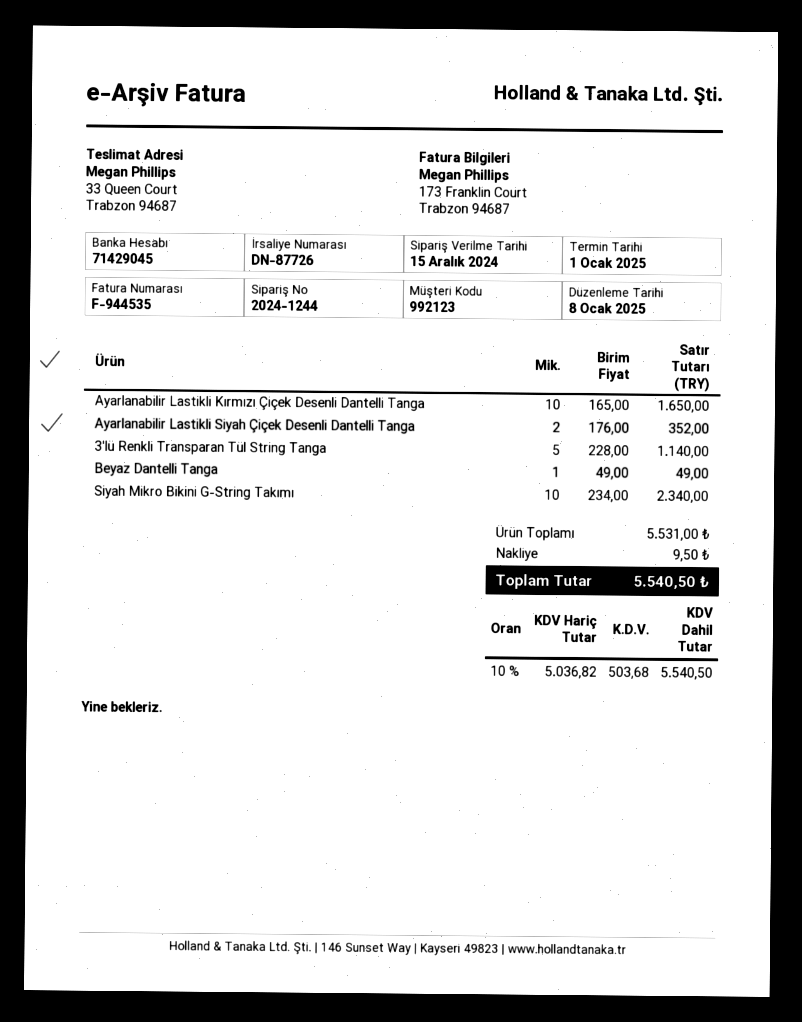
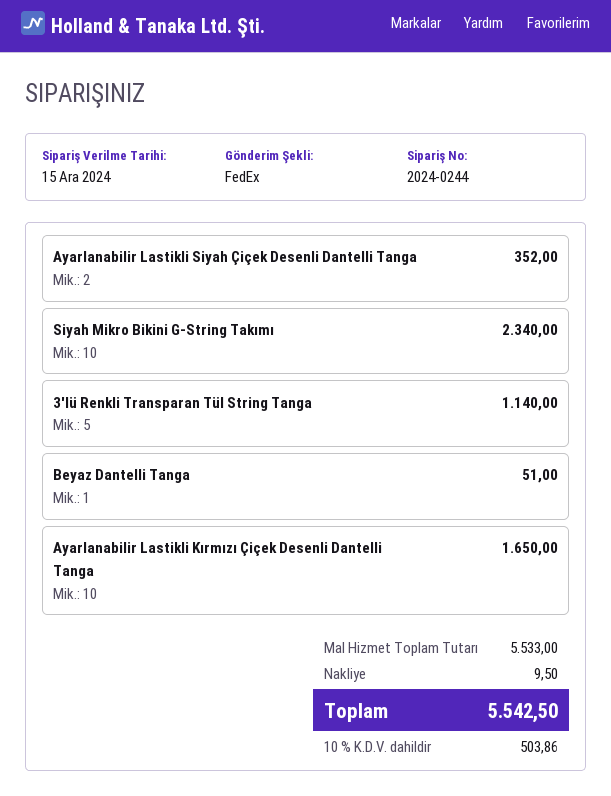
order number: 2024-1244 -> 2024-0244
Beyaz Dantelli Tanga: 1 for 49.00 -> 1 for 51.00
subtotal: 5531.00 -> 5533.00
tax: 10% = 503.68 -> 10% = 503.86
total: 5540.50 -> 5542.50

